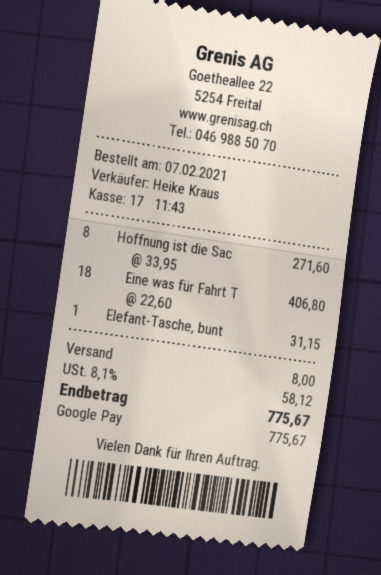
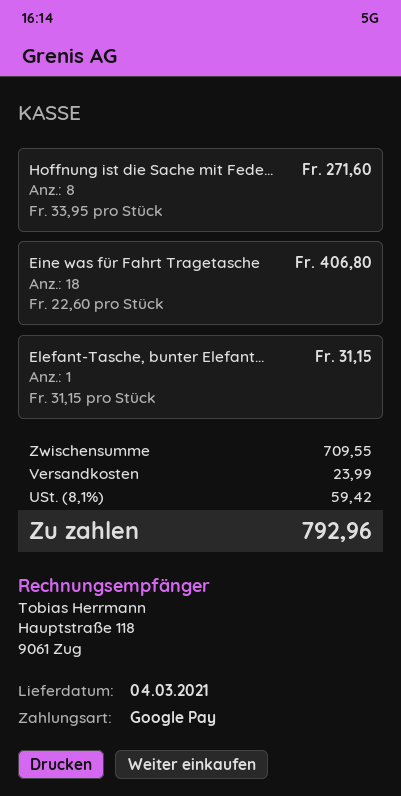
shipping: 8.00 -> 23.99
tax: 8.1% = 58.12 -> 8.1% = 59.42
total: 775.67 -> 792.96

